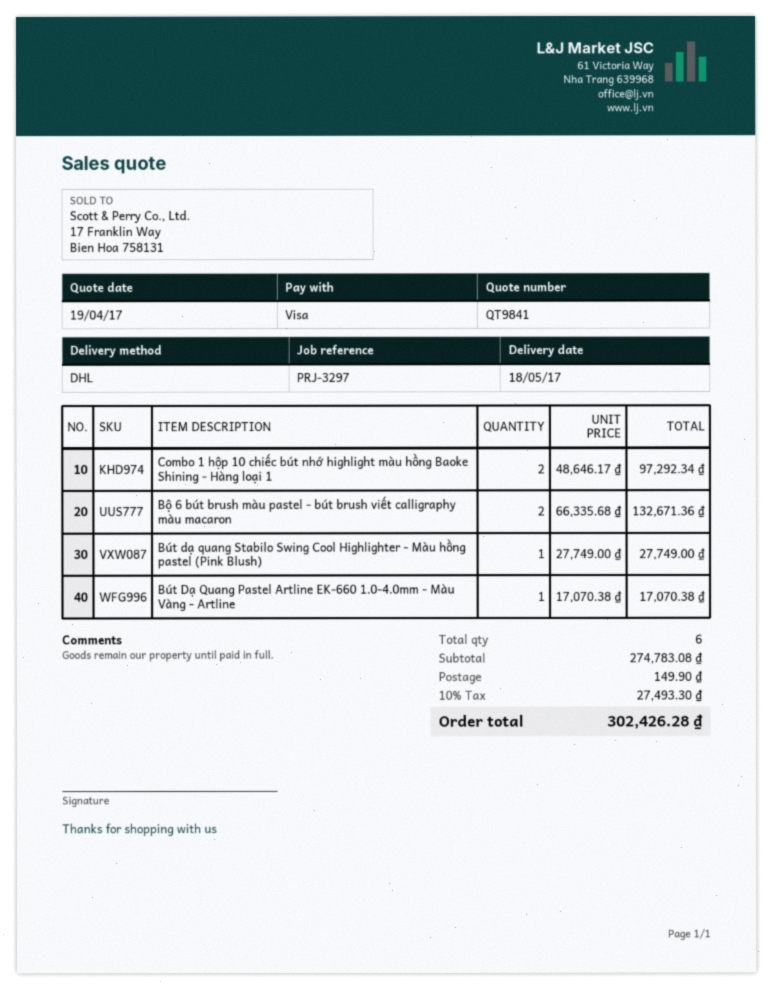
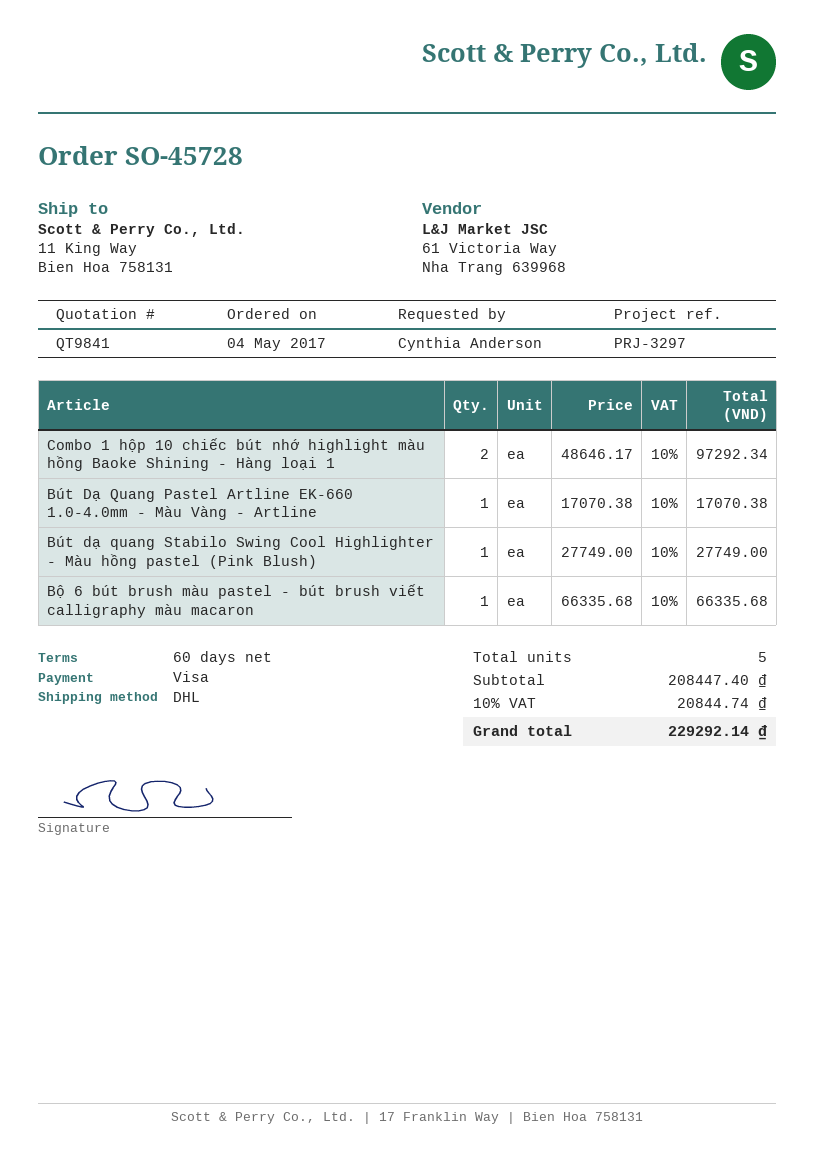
Bộ 6 bút brush màu pastel - bút brush viết calligraphy màu macaron: 2 x 66335.68 = 132671.36 -> 1 x 66335.68 = 66335.68
total quantity: 6 -> 5
subtotal: 274783.08 -> 208447.40
shipping: 149.90 -> none
tax: 10% = 27493.30 -> 10% = 20844.74
total: 302426.28 -> 229292.14

